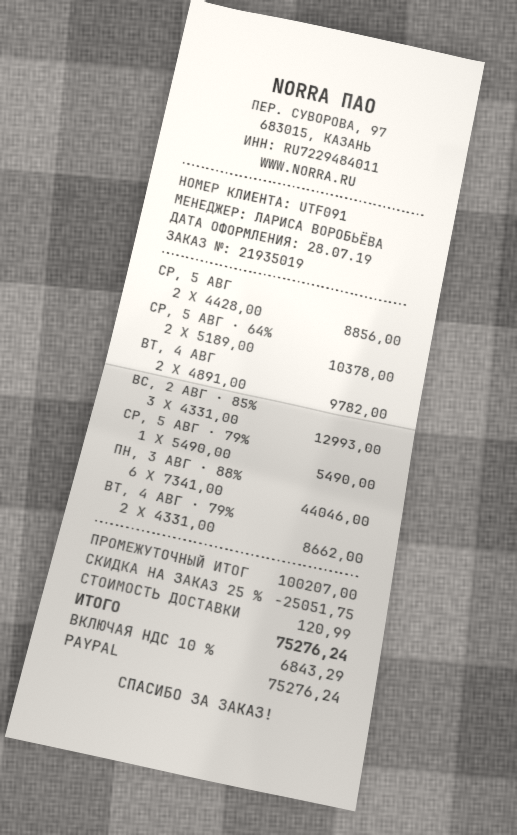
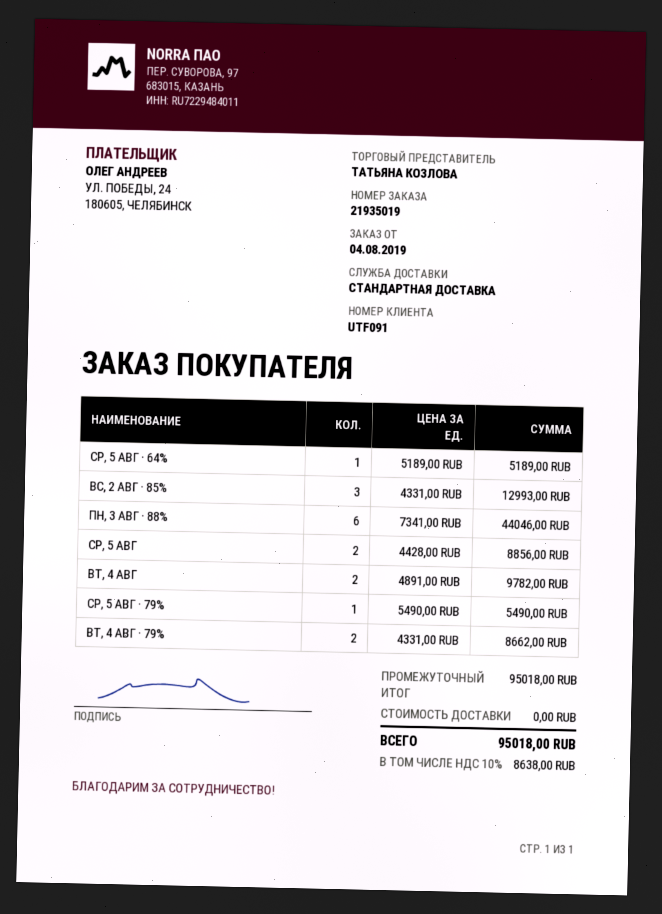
order date: 2019-07-28 -> 2019-08-04
sales rep: ЛАРИСА ВОРОБЬЁВА -> ТАТЬЯНА КОЗЛОВА
СР, 5 АВГ · 64%: 2 x 5189.00 = 10378.00 -> 1 x 5189.00 = 5189.00
subtotal: 100207.00 -> 95018.00
discount: 25% = 25051.75 -> none
shipping: 120.99 -> 0.00
tax: 10% = 6843.29 -> 10% = 8638.00
total: 75276.24 -> 95018.00

